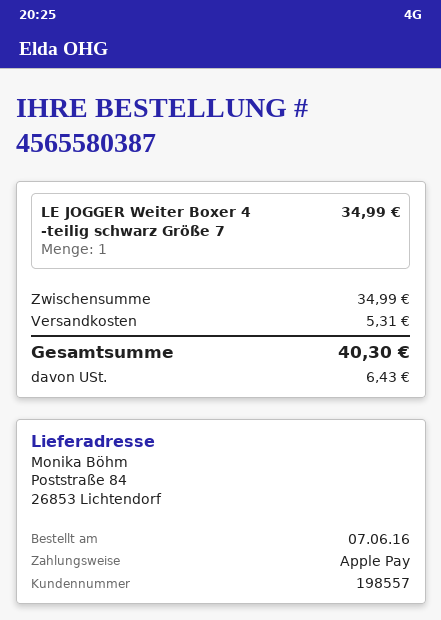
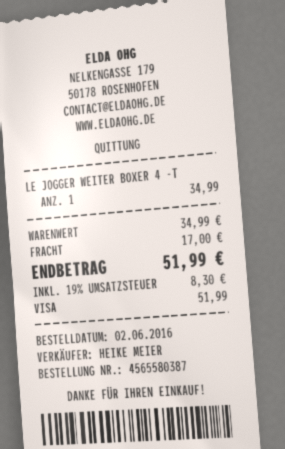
order date: 2016-06-07 -> 2016-06-02
payment method: Apple Pay -> Visa
shipping: 5.31 -> 17.00
tax: 6.43 -> 8.30
total: 40.30 -> 51.99

